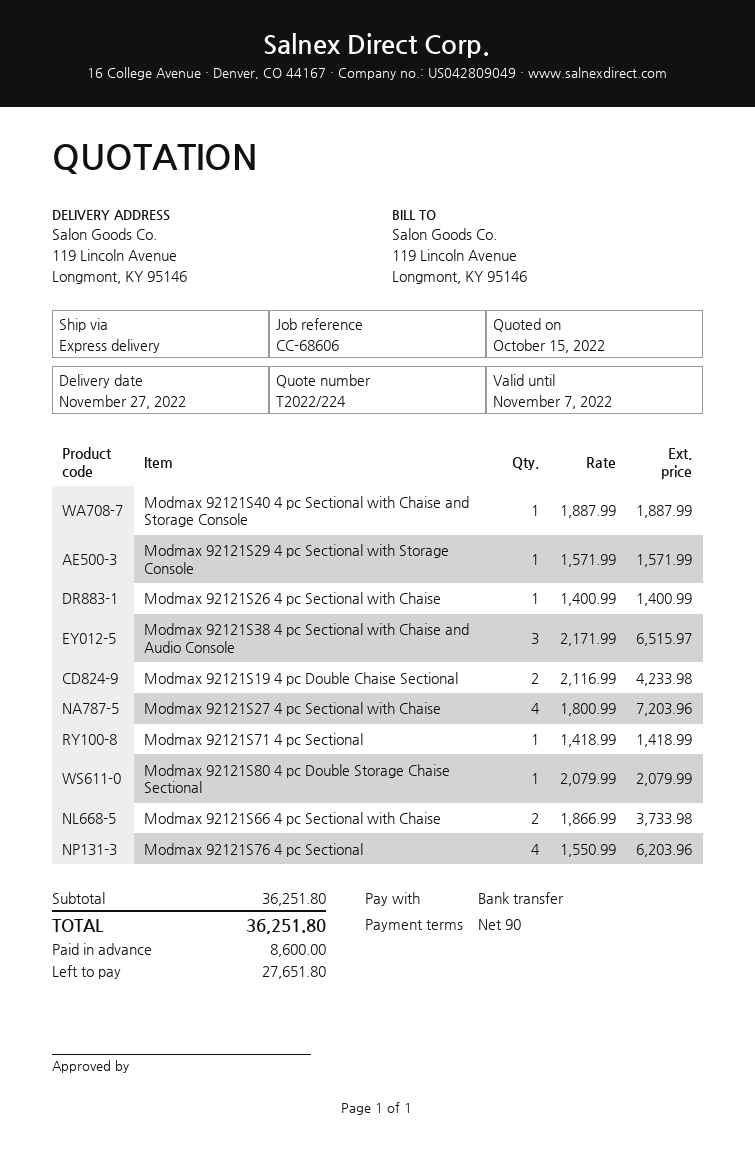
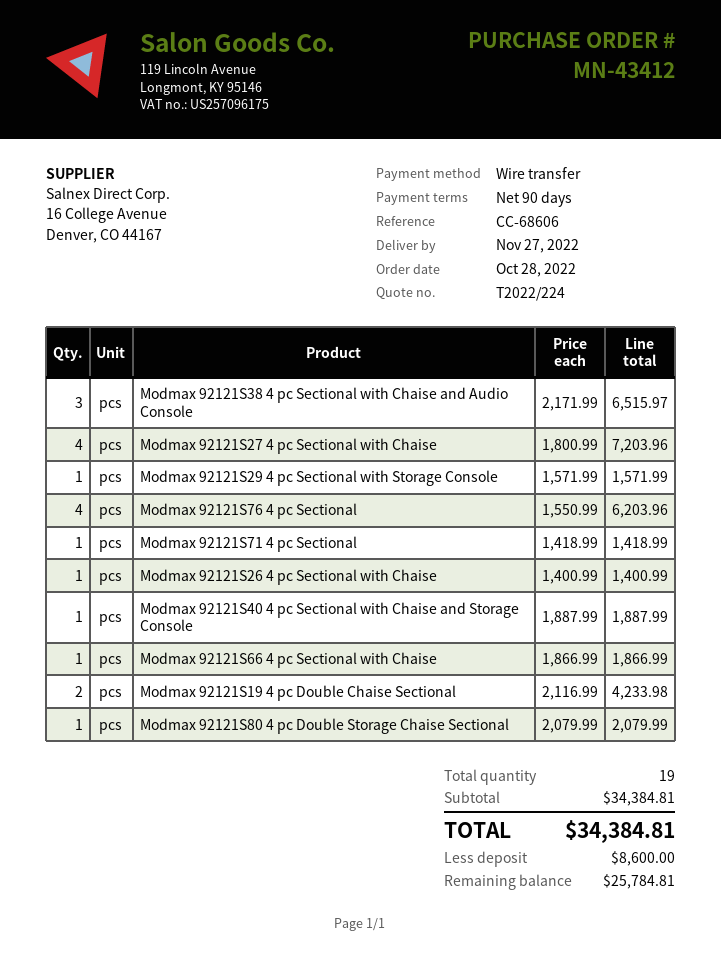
Modmax 92121S66 4 pc Sectional with Chaise: 2 x 1866.99 = 3733.98 -> 1 x 1866.99 = 1866.99
subtotal: 36251.80 -> 34384.81
total: 36251.80 -> 34384.81
balance: 27651.80 -> 25784.81

